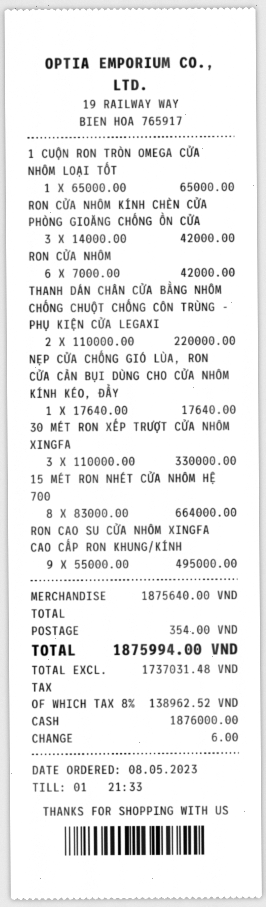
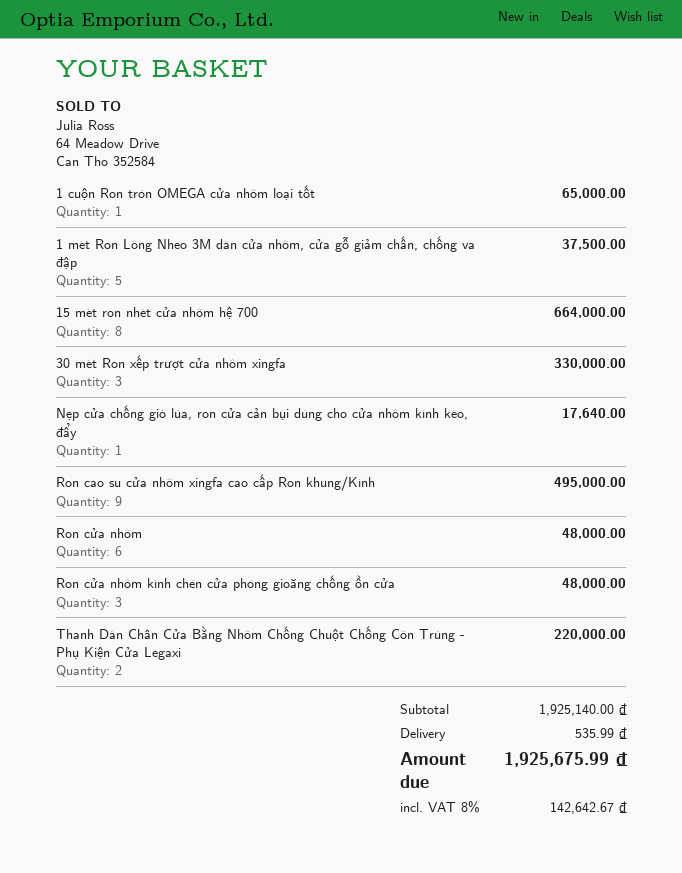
RON CỬA NHÔM KÍNH CHÈN CỬA PHÒNG GIOĂNG CHỐNG ỒN CỬA: 3 for 42000.00 -> 3 for 48000.00
RON CỬA NHÔM: 6 for 42000.00 -> 6 for 48000.00
1 mét Ron Lông Nheo 3M dán cửa nhôm, cửa gỗ giảm chấn, chống va đập: none -> 5 for 37500.00
subtotal: 1875640.00 -> 1925140.00
shipping: 354.00 -> 535.99
tax: 8% = 138962.52 -> 8% = 142642.67
total: 1875994.00 -> 1925675.99

